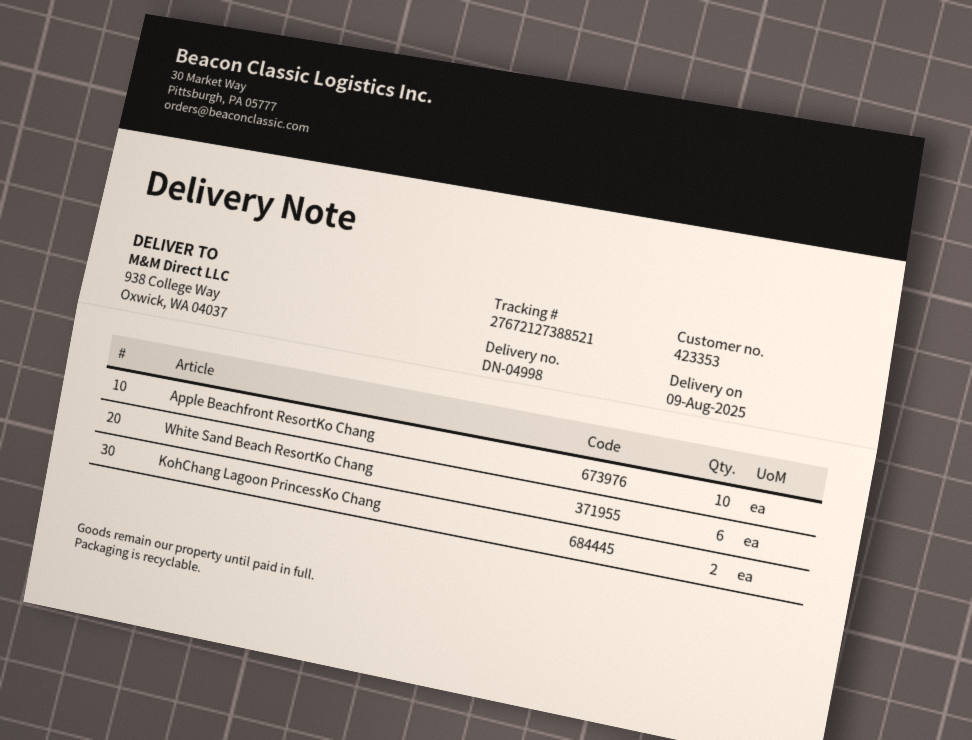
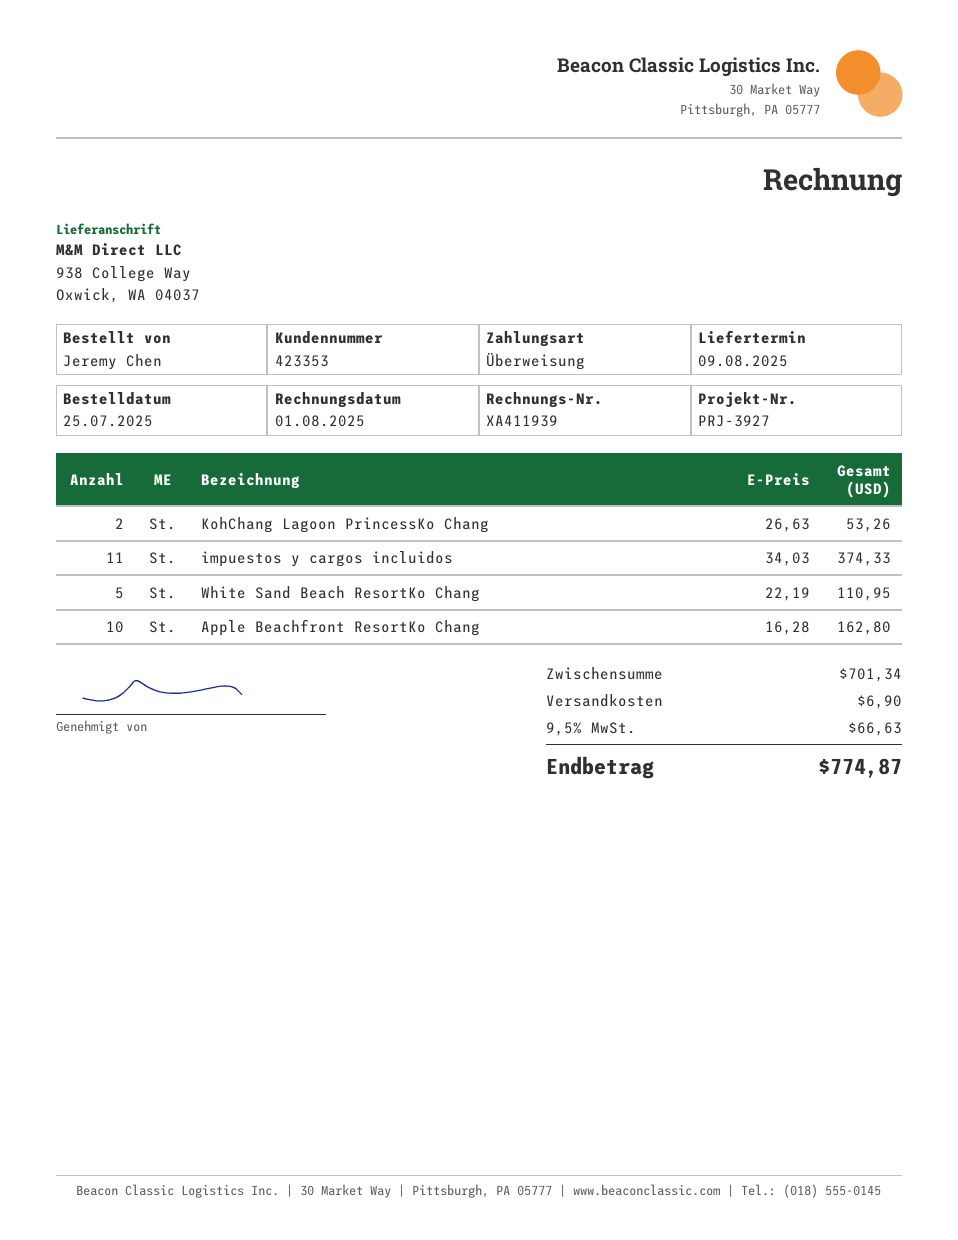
White Sand Beach ResortKo Chang: 6 -> 5
impuestos y cargos incluidos: none -> 11

